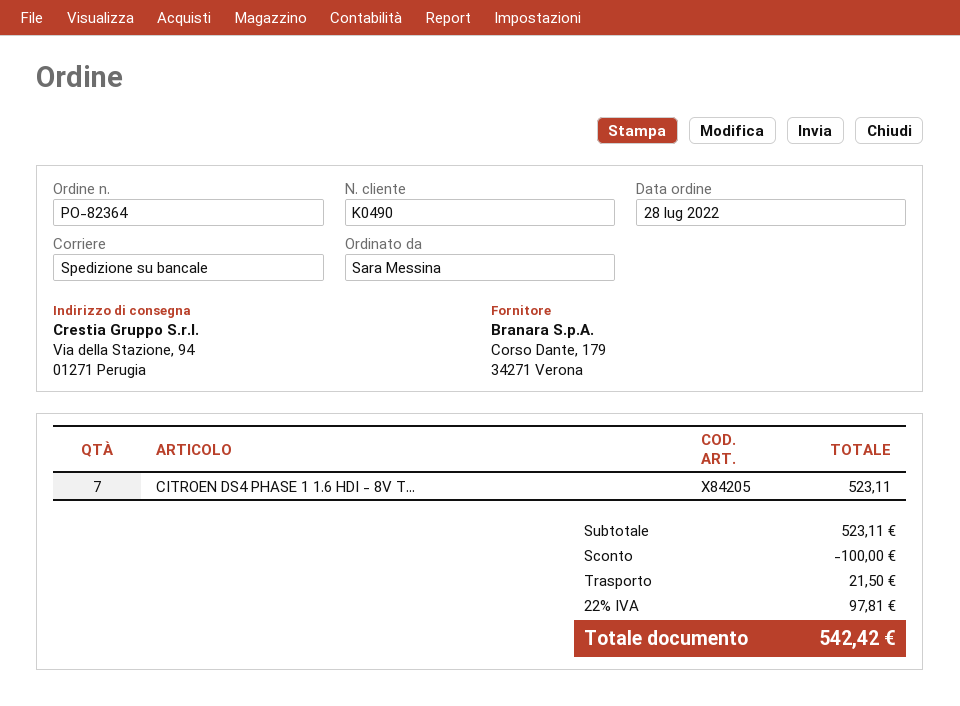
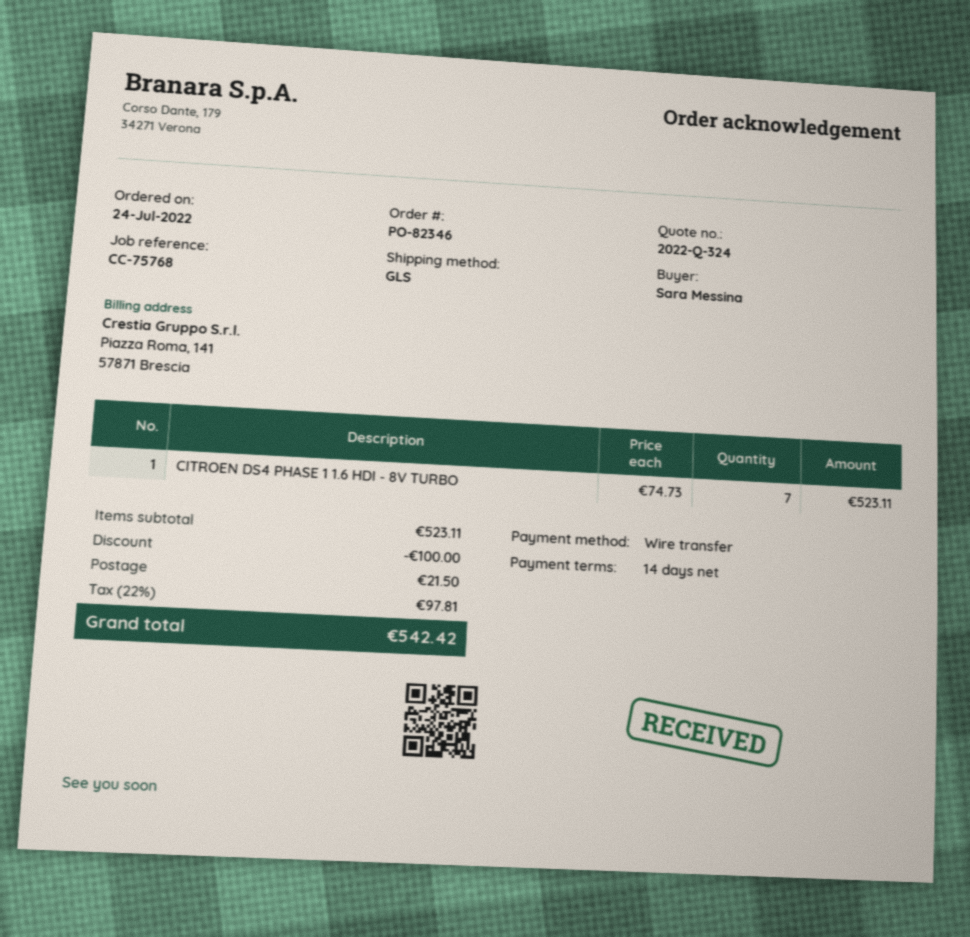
order number: PO-82364 -> PO-82346
order date: 2022-07-28 -> 2022-07-24
shipping method: pallet freight -> GLS

